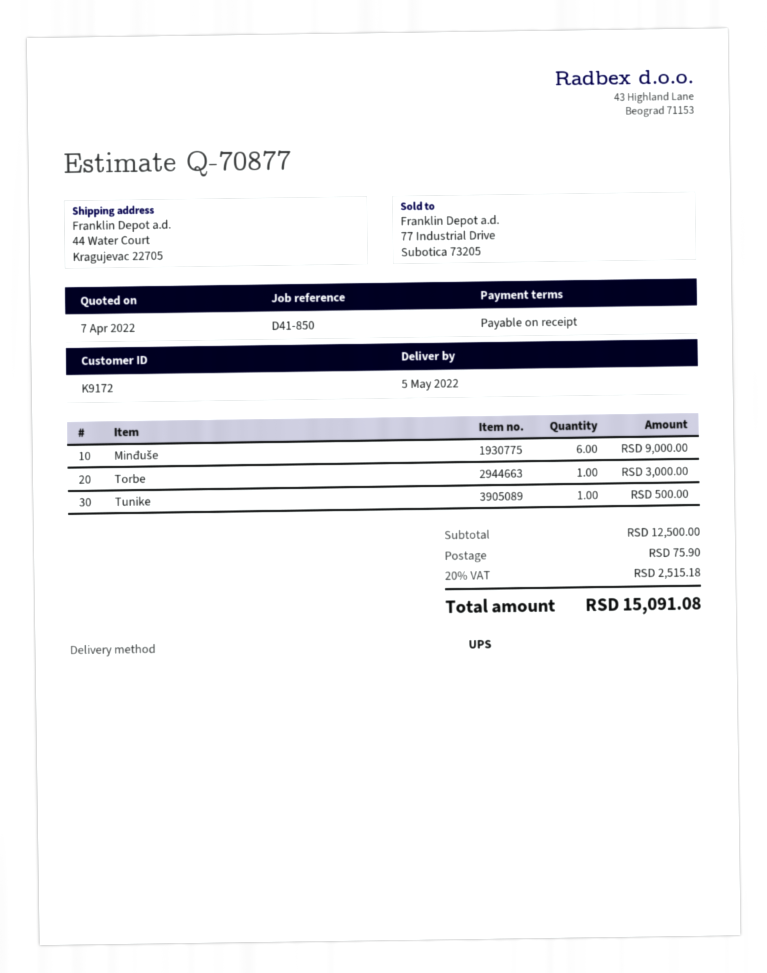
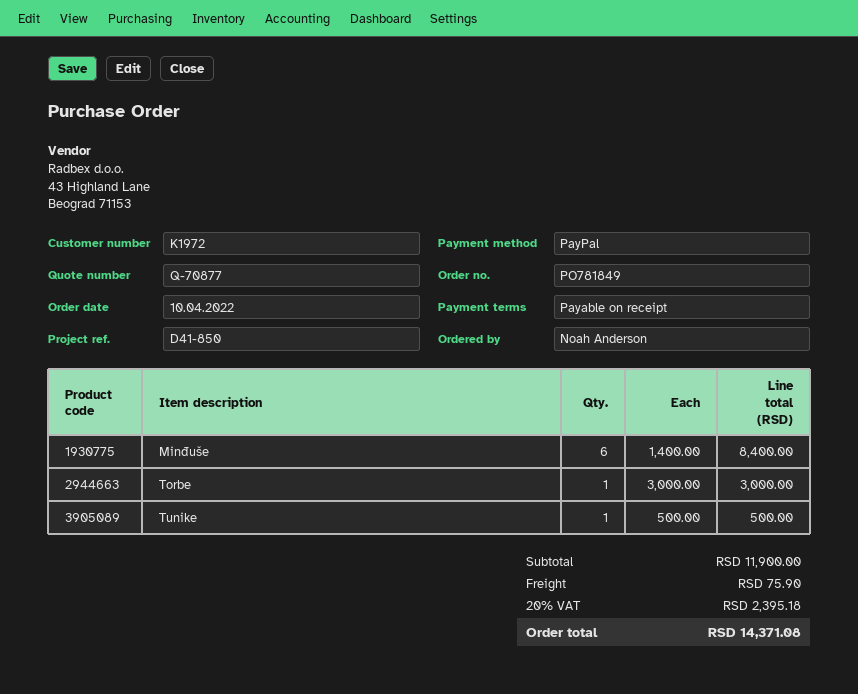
customer number: K9172 -> K1972
Minđuše: 6 for 9000.00 -> 6 for 8400.00
subtotal: 12500.00 -> 11900.00
tax: 20% = 2515.18 -> 20% = 2395.18
total: 15091.08 -> 14371.08

